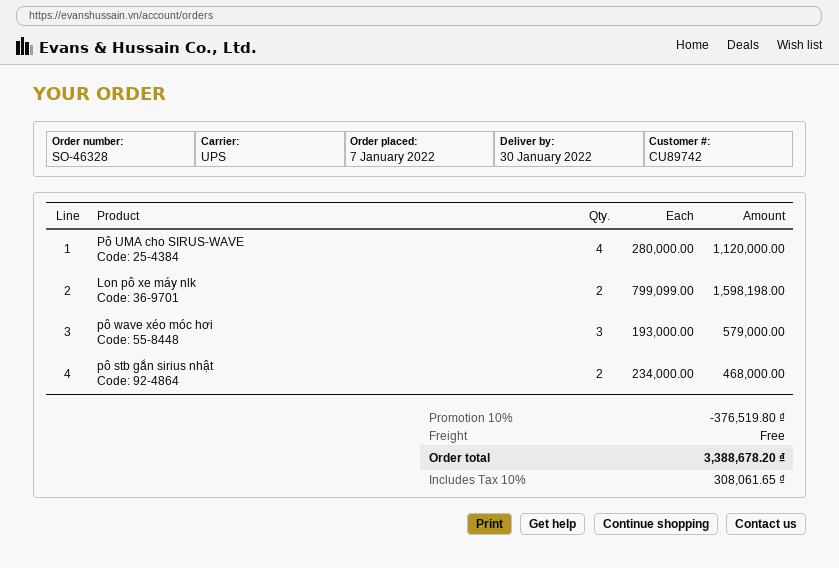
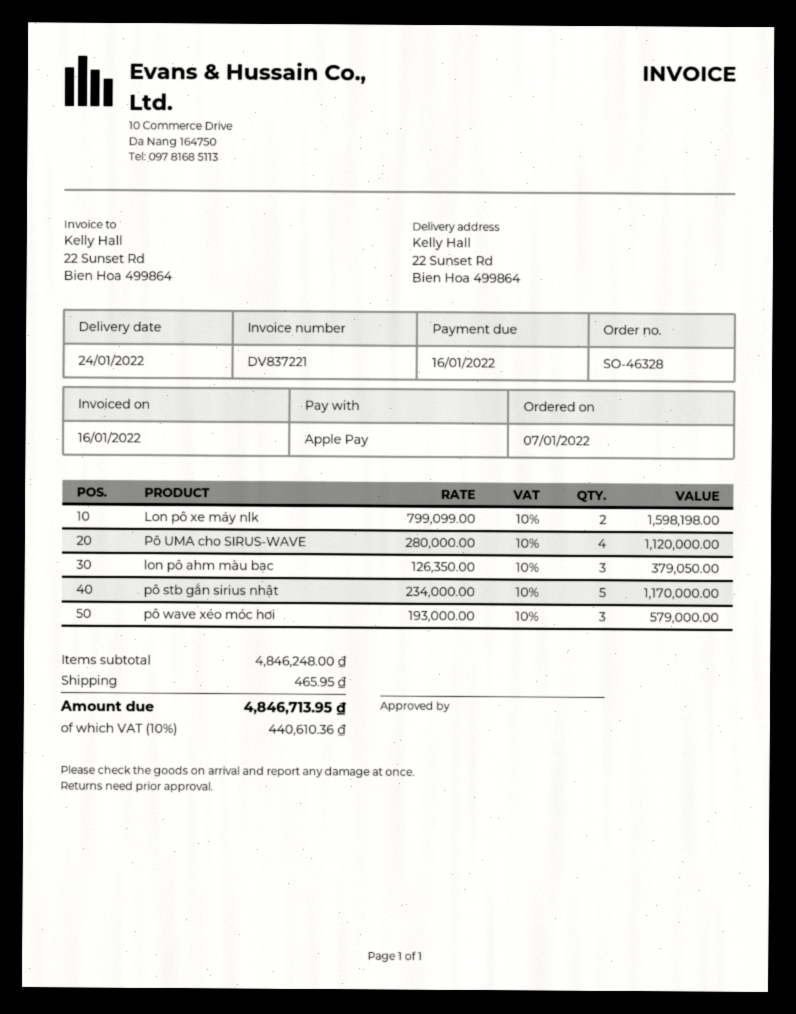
delivery date: 2022-01-30 -> 2022-01-24
pô stb gắn sirius nhật: 2 x 234000.00 = 468000.00 -> 5 x 234000.00 = 1170000.00
lon pô ahm màu bạc: none -> 3 x 126350.00 = 379050.00
discount: 10% = 376519.80 -> none
shipping: 0.00 -> 465.95
tax: 10% = 308061.65 -> 10% = 440610.36
total: 3388678.20 -> 4846713.95

